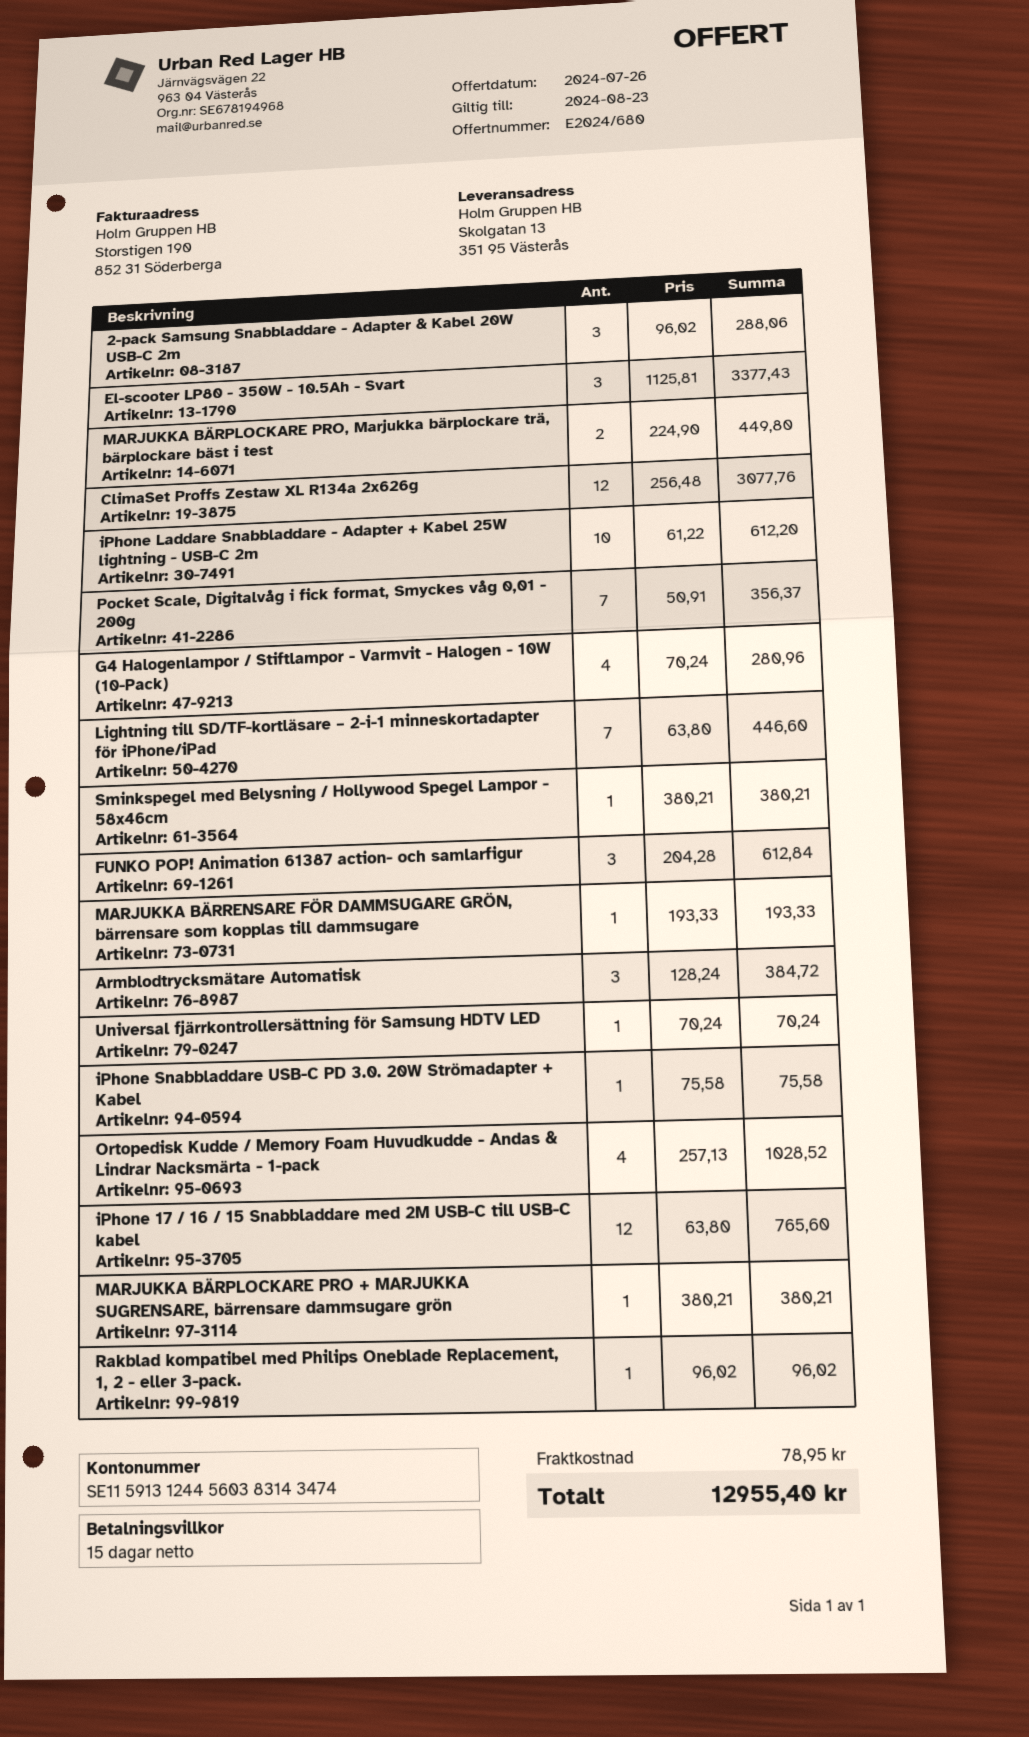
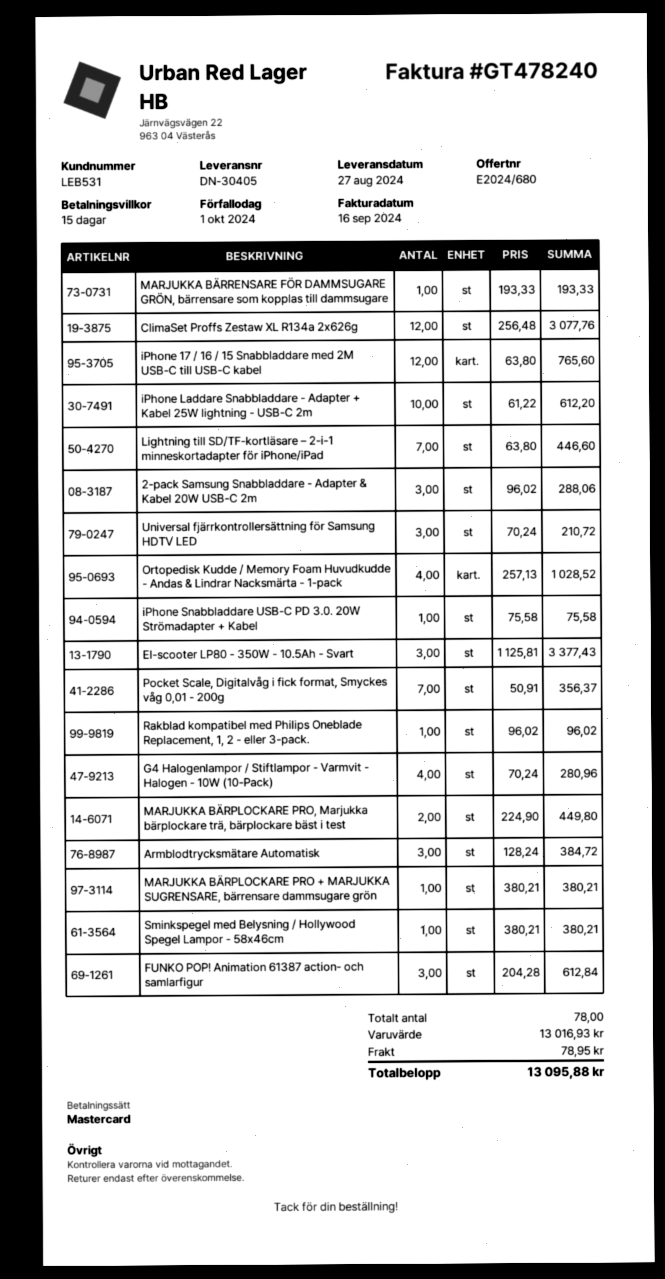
Universal fjärrkontrollersättning för Samsung HDTV LED: 1 x 70.24 = 70.24 -> 3 x 70.24 = 210.72
total: 12955.40 -> 13095.88

